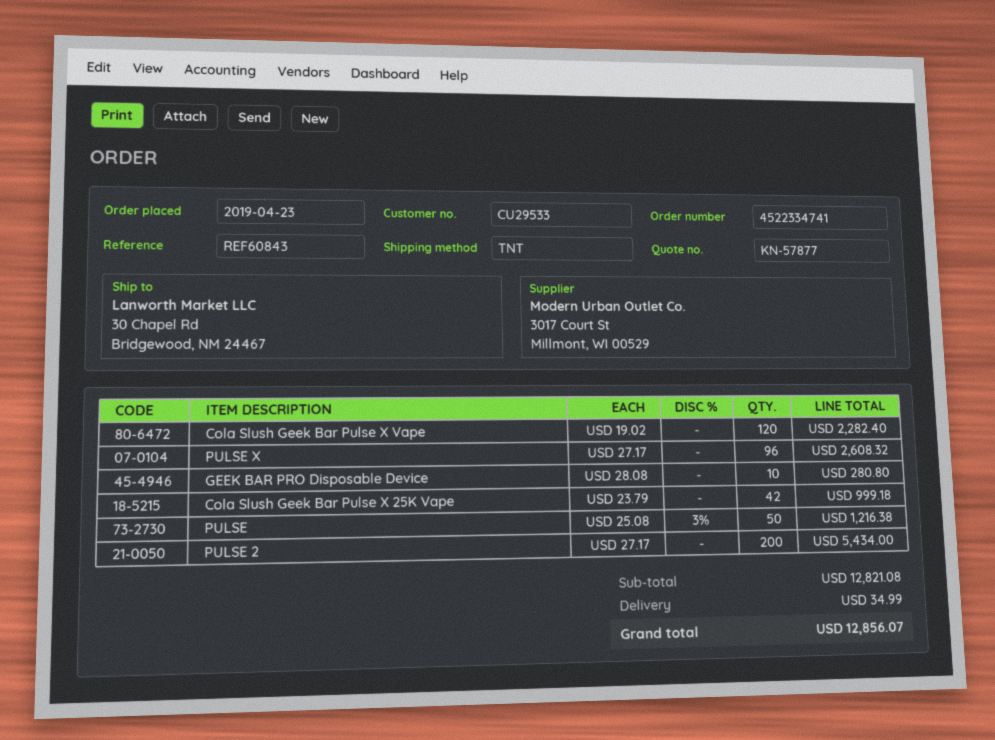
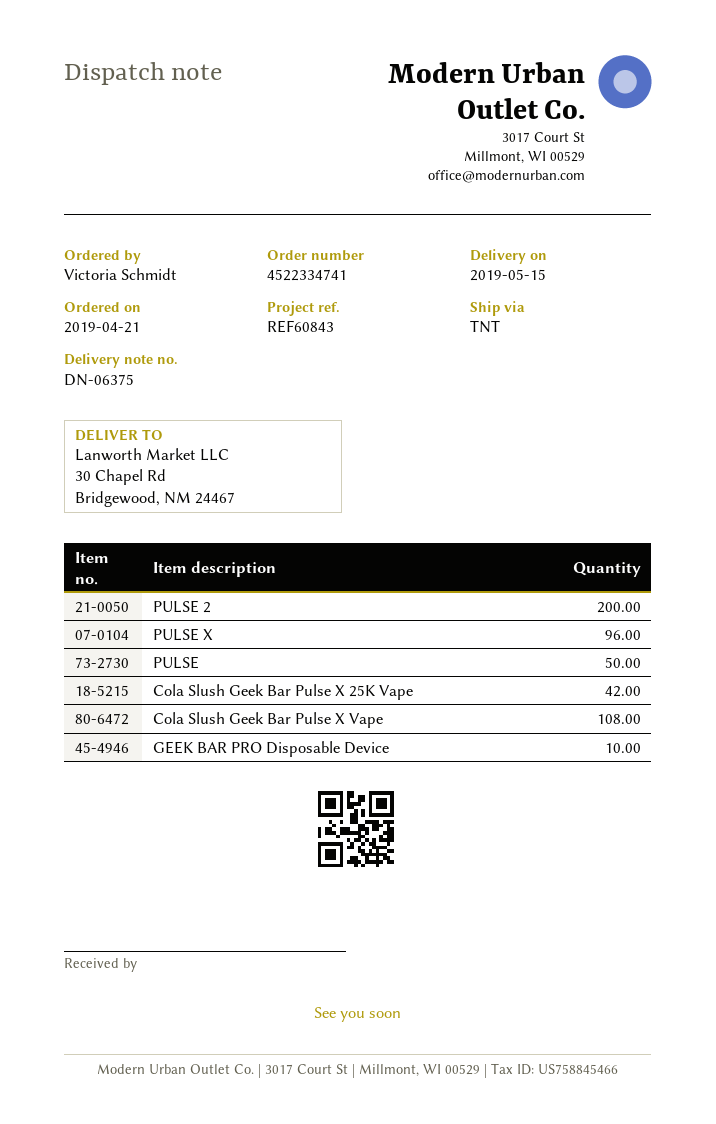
order date: 2019-04-23 -> 2019-04-21
Cola Slush Geek Bar Pulse X Vape: 120 -> 108

